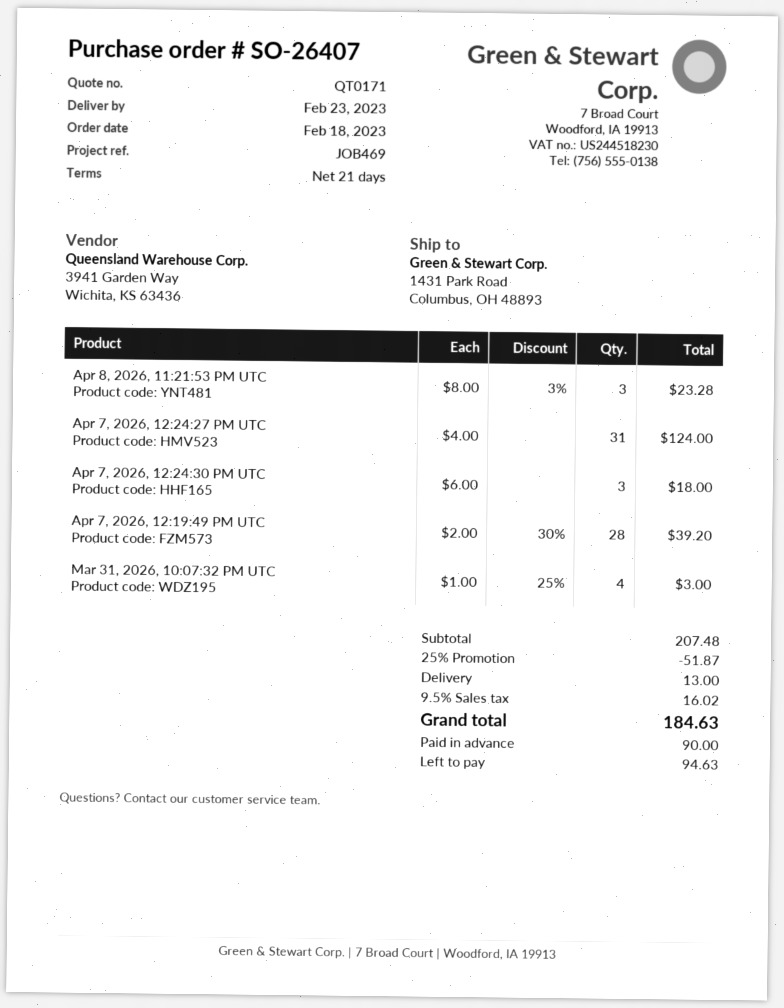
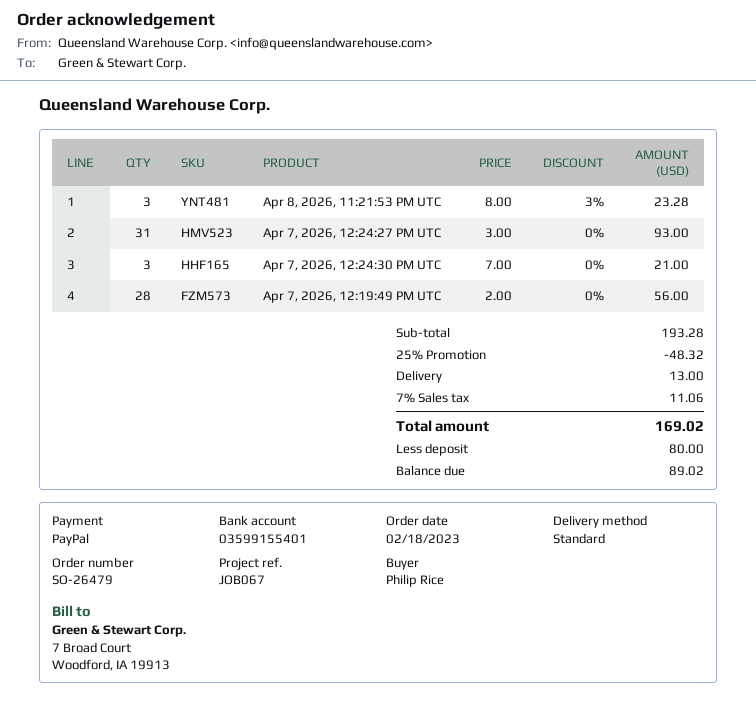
order number: SO-26407 -> SO-26479
reference: JOB469 -> JOB067
Apr 7, 2026, 12:24:27 PM UTC: 31 x 4.00 = 124.00 -> 31 x 3.00 = 93.00
Apr 7, 2026, 12:24:30 PM UTC: 3 x 6.00 = 18.00 -> 3 x 7.00 = 21.00
Apr 7, 2026, 12:19:49 PM UTC: 28 x 2.00 - 30% = 39.20 -> 28 x 2.00 = 56.00
Mar 31, 2026, 10:07:32 PM UTC: 4 x 1.00 - 25% = 3.00 -> none
subtotal: 207.48 -> 193.28
discount: 25% = 51.87 -> 25% = 48.32
tax: 9.5% = 16.02 -> 7% = 11.06
total: 184.63 -> 169.02
deposit: 90.00 -> 80.00
balance: 94.63 -> 89.02

